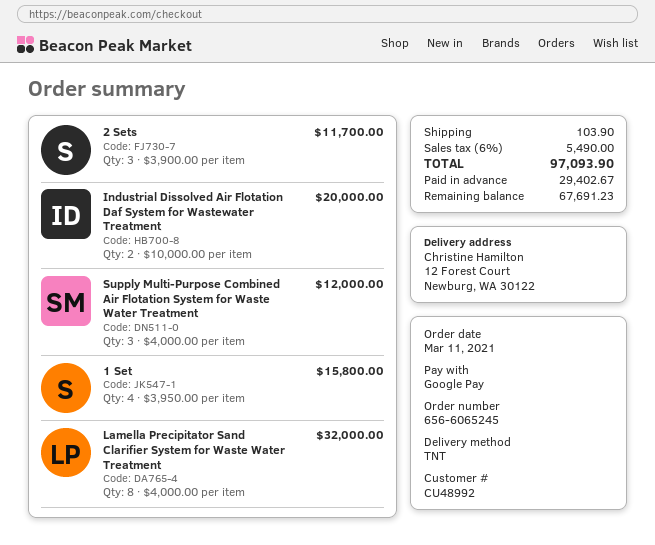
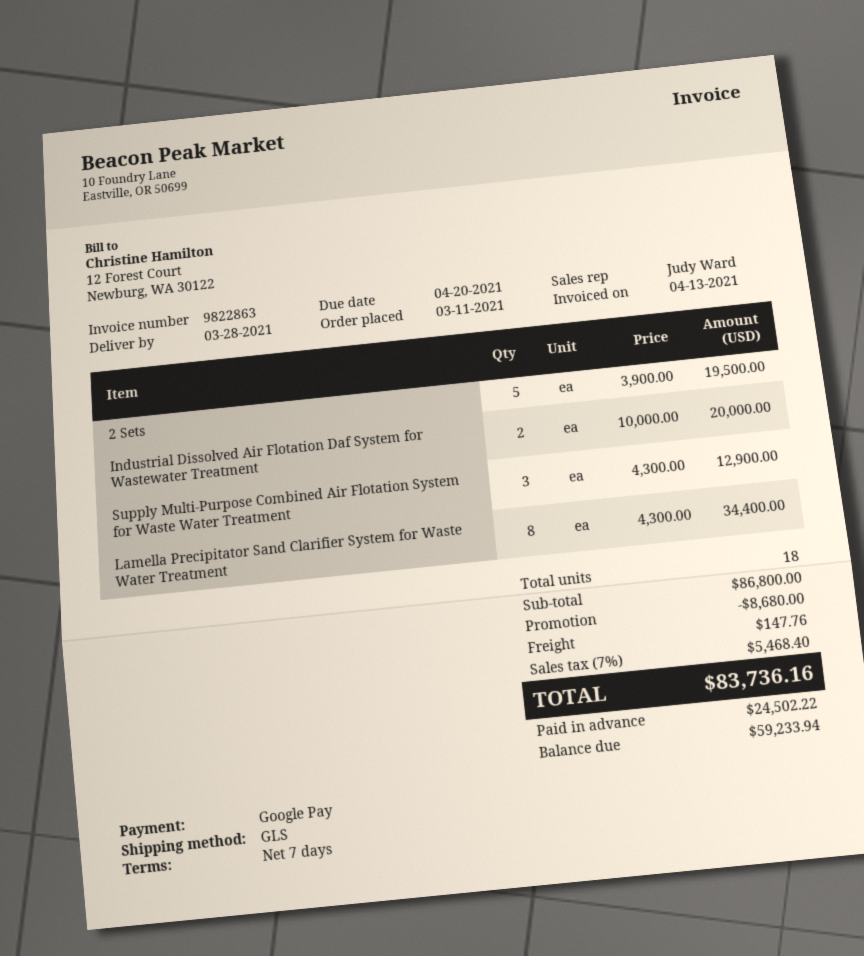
shipping method: TNT -> GLS
2 Sets: 3 x 3900.00 = 11700.00 -> 5 x 3900.00 = 19500.00
Supply Multi-Purpose Combined Air Flotation System for Waste Water Treatment: 3 x 4000.00 = 12000.00 -> 3 x 4300.00 = 12900.00
1 Set: 4 x 3950.00 = 15800.00 -> none
Lamella Precipitator Sand Clarifier System for Waste Water Treatment: 8 x 4000.00 = 32000.00 -> 8 x 4300.00 = 34400.00
discount: none -> 8680.00
shipping: 103.90 -> 147.76
tax: 6% = 5490.00 -> 7% = 5468.40
total: 97093.90 -> 83736.16
deposit: 29402.67 -> 24502.22
balance: 67691.23 -> 59233.94

